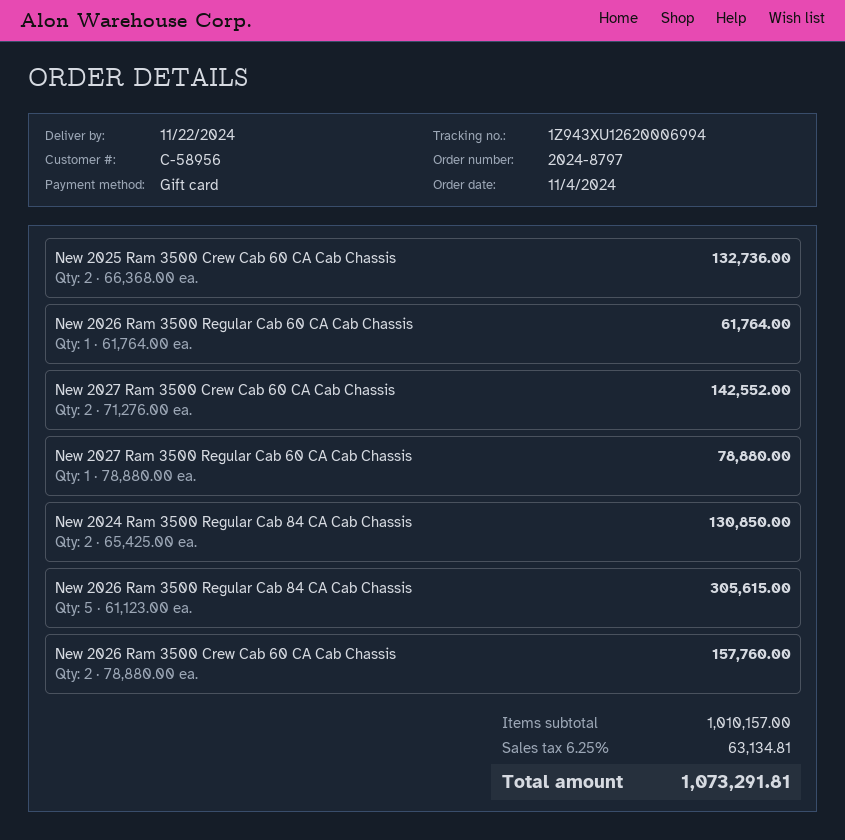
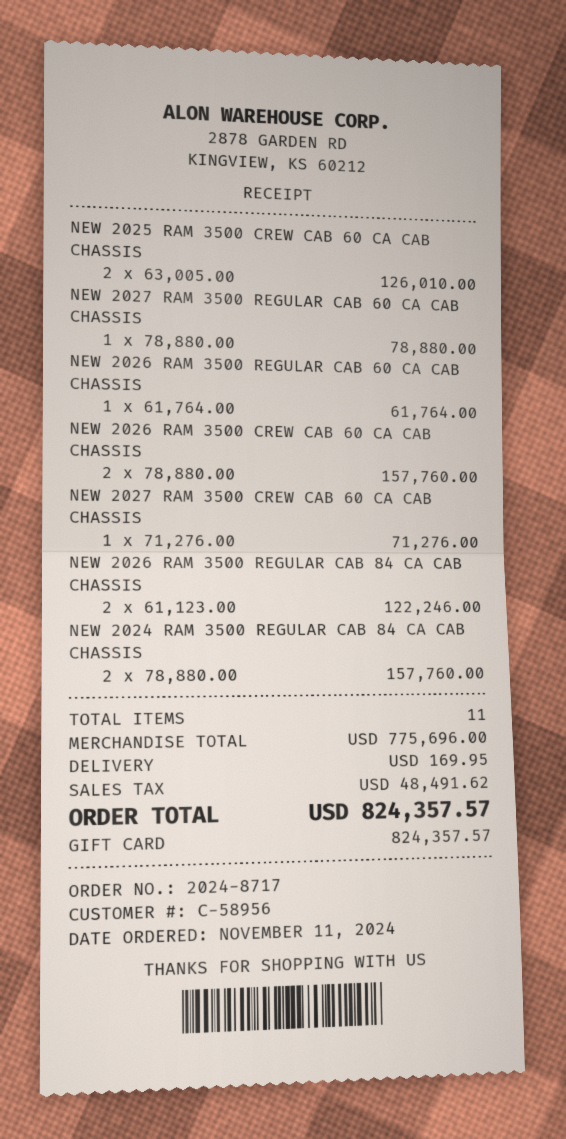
order number: 2024-8797 -> 2024-8717
order date: 2024-11-04 -> 2024-11-11
New 2025 Ram 3500 Crew Cab 60 CA Cab Chassis: 2 x 66368.00 = 132736.00 -> 2 x 63005.00 = 126010.00
New 2027 Ram 3500 Crew Cab 60 CA Cab Chassis: 2 x 71276.00 = 142552.00 -> 1 x 71276.00 = 71276.00
New 2024 Ram 3500 Regular Cab 84 CA Cab Chassis: 2 x 65425.00 = 130850.00 -> 2 x 78880.00 = 157760.00
New 2026 Ram 3500 Regular Cab 84 CA Cab Chassis: 5 x 61123.00 = 305615.00 -> 2 x 61123.00 = 122246.00
subtotal: 1010157.00 -> 775696.00
shipping: none -> 169.95
tax: 63134.81 -> 48491.62
total: 1073291.81 -> 824357.57

